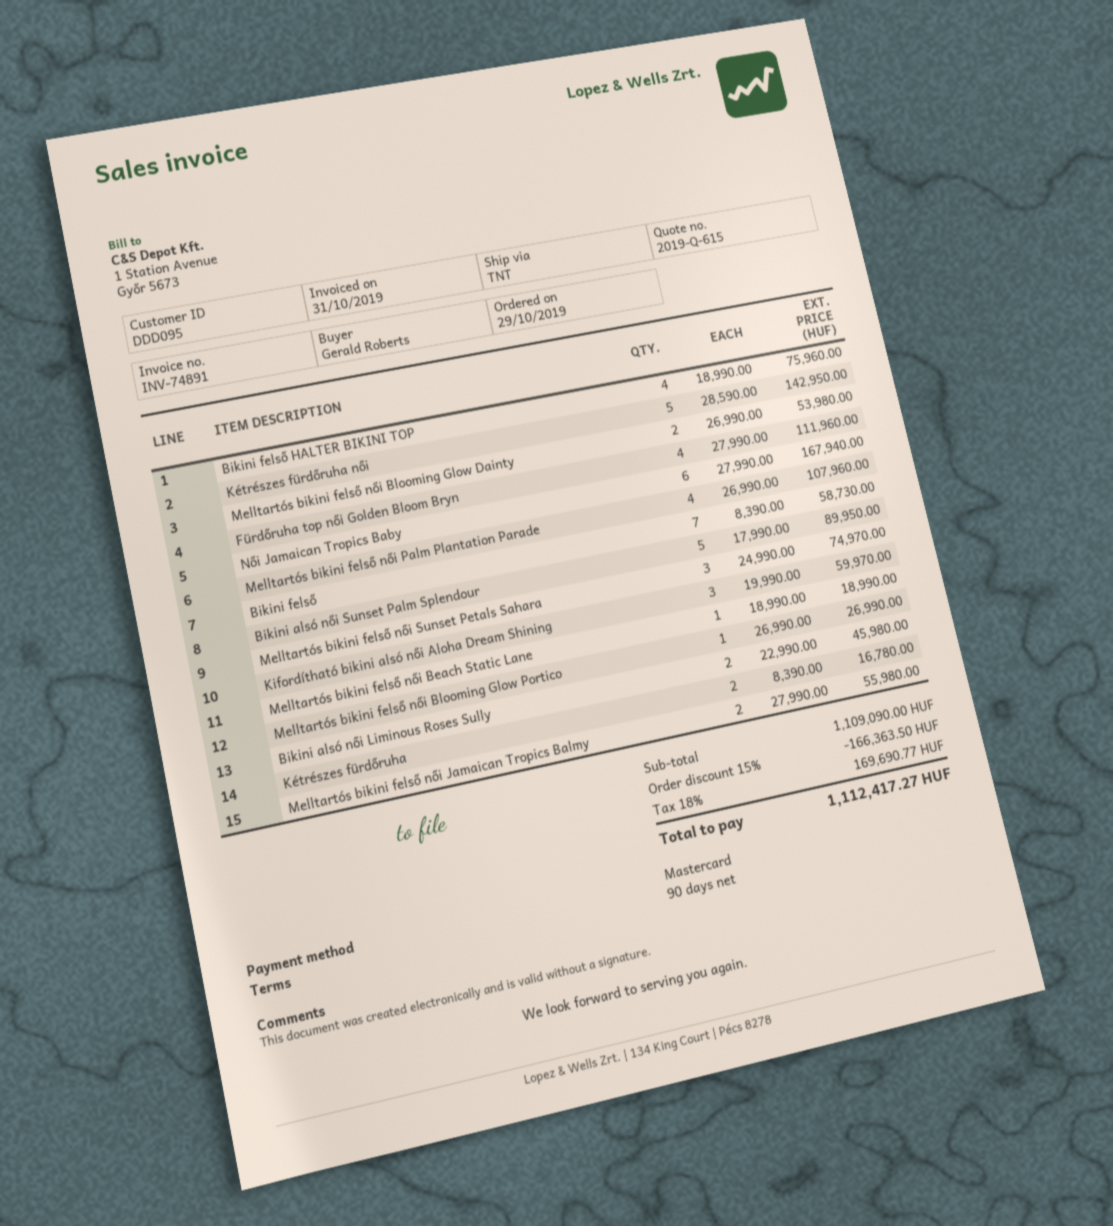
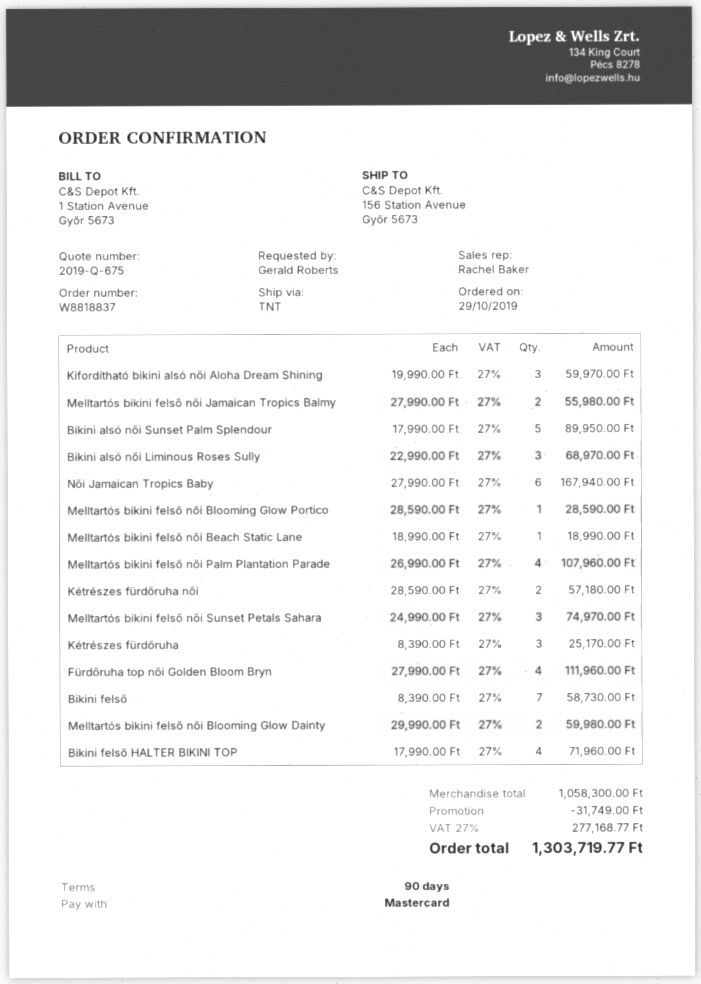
quote number: 2019-Q-615 -> 2019-Q-675
Bikini felső HALTER BIKINI TOP: 4 x 18990.00 = 75960.00 -> 4 x 17990.00 = 71960.00
Kétrészes fürdőruha női: 5 x 28590.00 = 142950.00 -> 2 x 28590.00 = 57180.00
Melltartós bikini felső női Blooming Glow Dainty: 2 x 26990.00 = 53980.00 -> 2 x 29990.00 = 59980.00
Melltartós bikini felső női Blooming Glow Portico: 1 x 26990.00 = 26990.00 -> 1 x 28590.00 = 28590.00
Bikini alsó női Liminous Roses Sully: 2 x 22990.00 = 45980.00 -> 3 x 22990.00 = 68970.00
Kétrészes fürdőruha: 2 x 8390.00 = 16780.00 -> 3 x 8390.00 = 25170.00
subtotal: 1109090.00 -> 1058300.00
discount: 166363.50 -> 31749.00
tax: 18% = 169690.77 -> 27% = 277168.77
total: 1112417.27 -> 1303719.77

